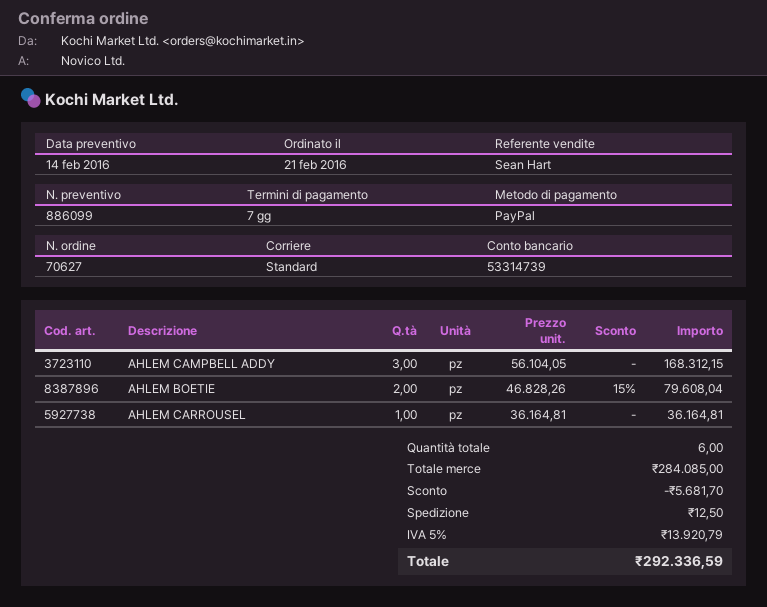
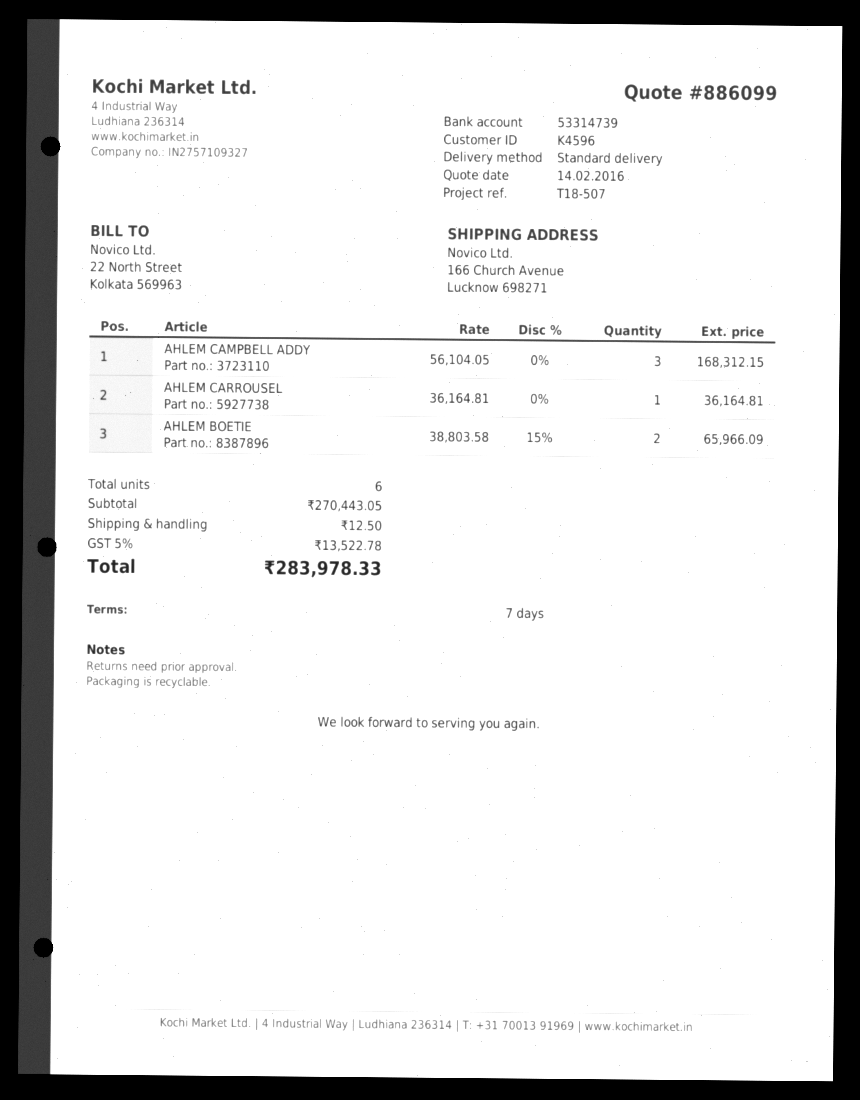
AHLEM BOETIE: 2 x 46828.26 - 15% = 79608.04 -> 2 x 38803.58 - 15% = 65966.09
subtotal: 284085.00 -> 270443.05
discount: 5681.70 -> none
tax: 5% = 13920.79 -> 5% = 13522.78
total: 292336.59 -> 283978.33

